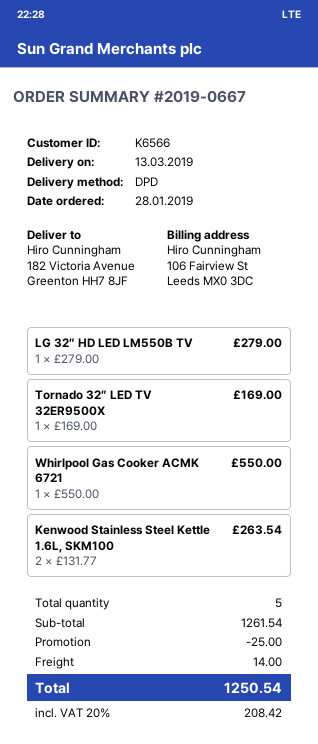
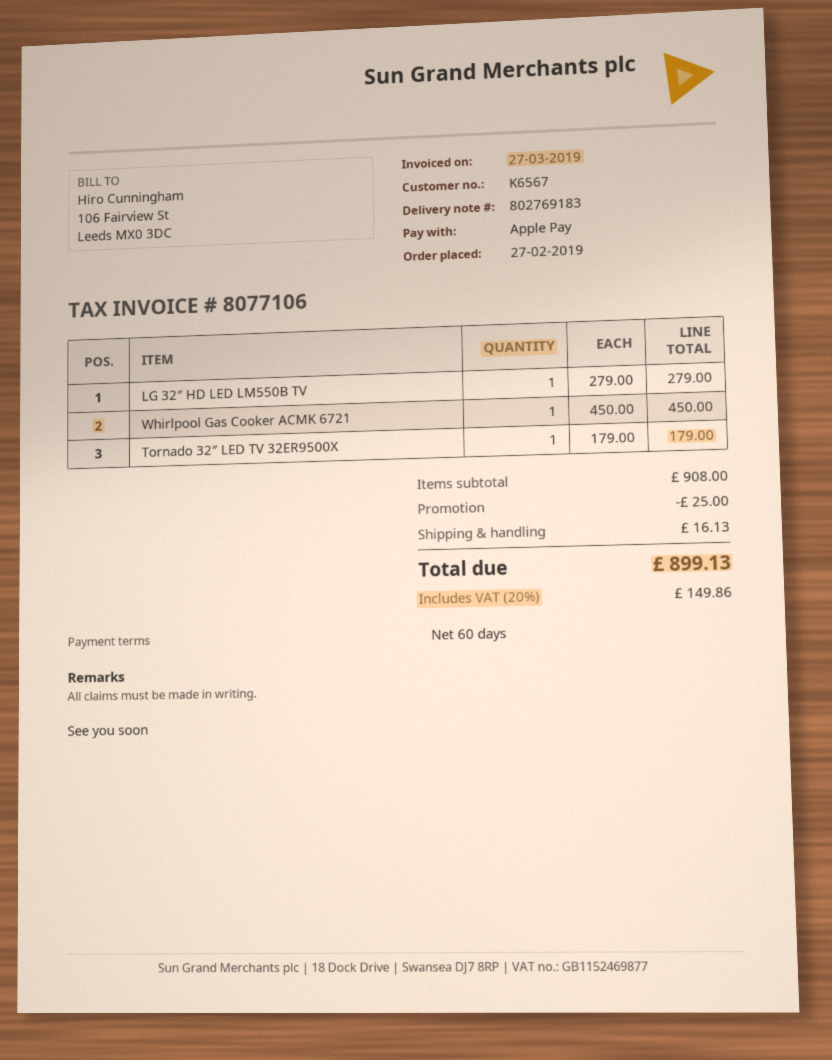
order date: 2019-01-28 -> 2019-02-27
customer number: K6566 -> K6567
Tornado 32″ LED TV 32ER9500X: 1 x 169.00 = 169.00 -> 1 x 179.00 = 179.00
Whirlpool Gas Cooker ACMK 6721: 1 x 550.00 = 550.00 -> 1 x 450.00 = 450.00
Kenwood Stainless Steel Kettle 1.6L, SKM100: 2 x 131.77 = 263.54 -> none
subtotal: 1261.54 -> 908.00
shipping: 14.00 -> 16.13
tax: 20% = 208.42 -> 20% = 149.86
total: 1250.54 -> 899.13

